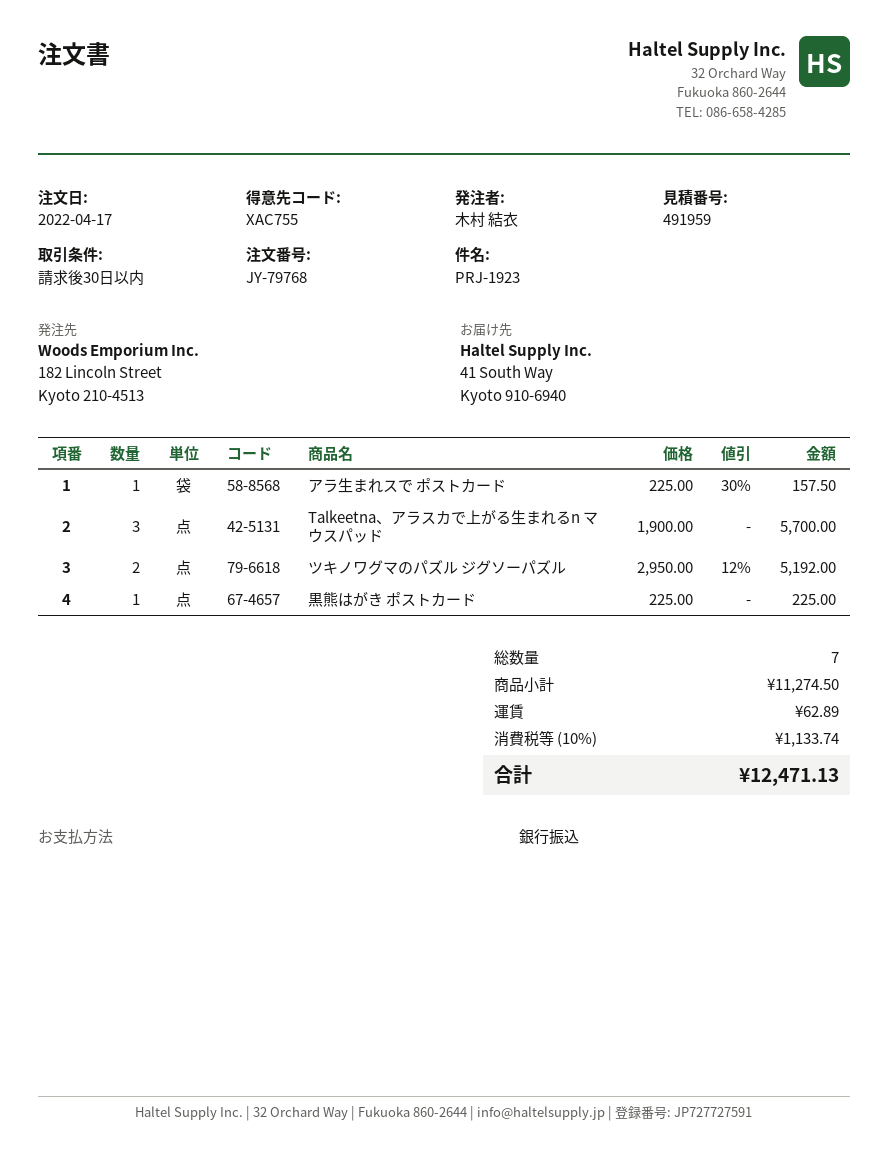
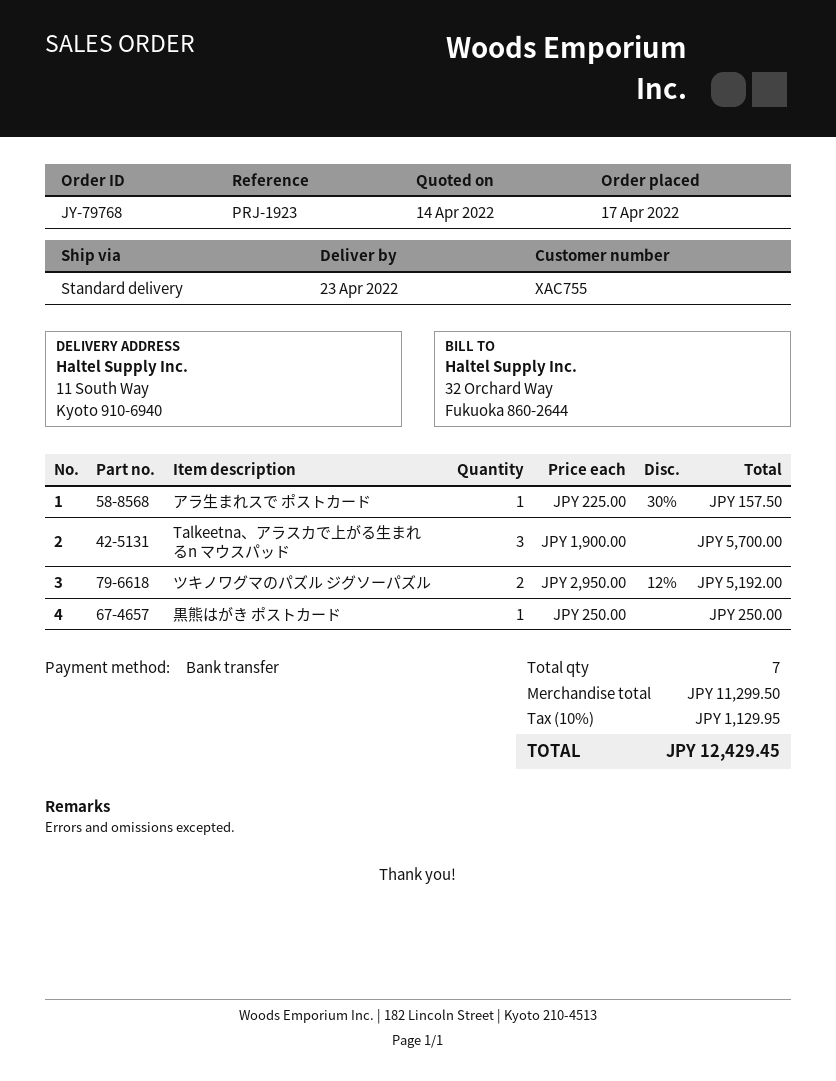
ship to: 41 South Way, Kyoto 910-6940 -> 11 South Way, Kyoto 910-6940
黒熊はがき ポストカード: 1 x 225.00 = 225.00 -> 1 x 250.00 = 250.00
subtotal: 11274.50 -> 11299.50
shipping: 62.89 -> none
tax: 10% = 1133.74 -> 10% = 1129.95
total: 12471.13 -> 12429.45

